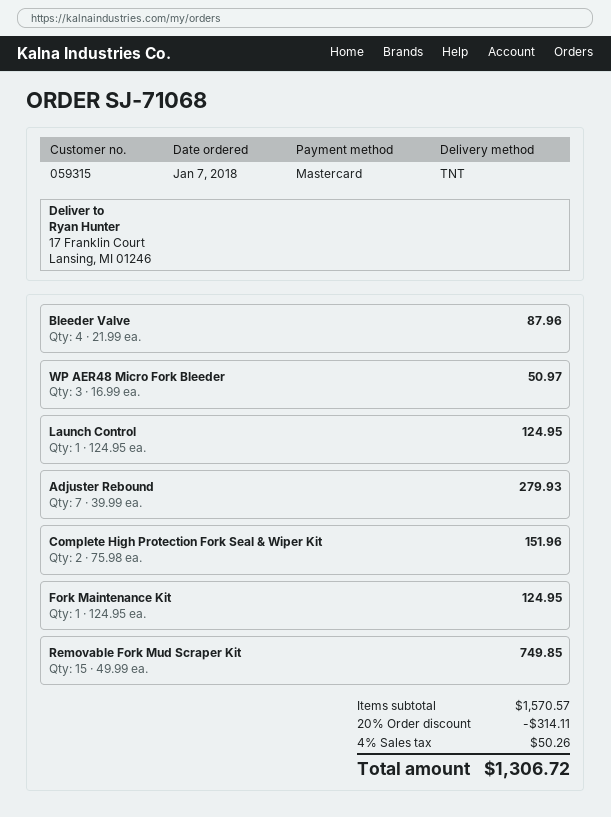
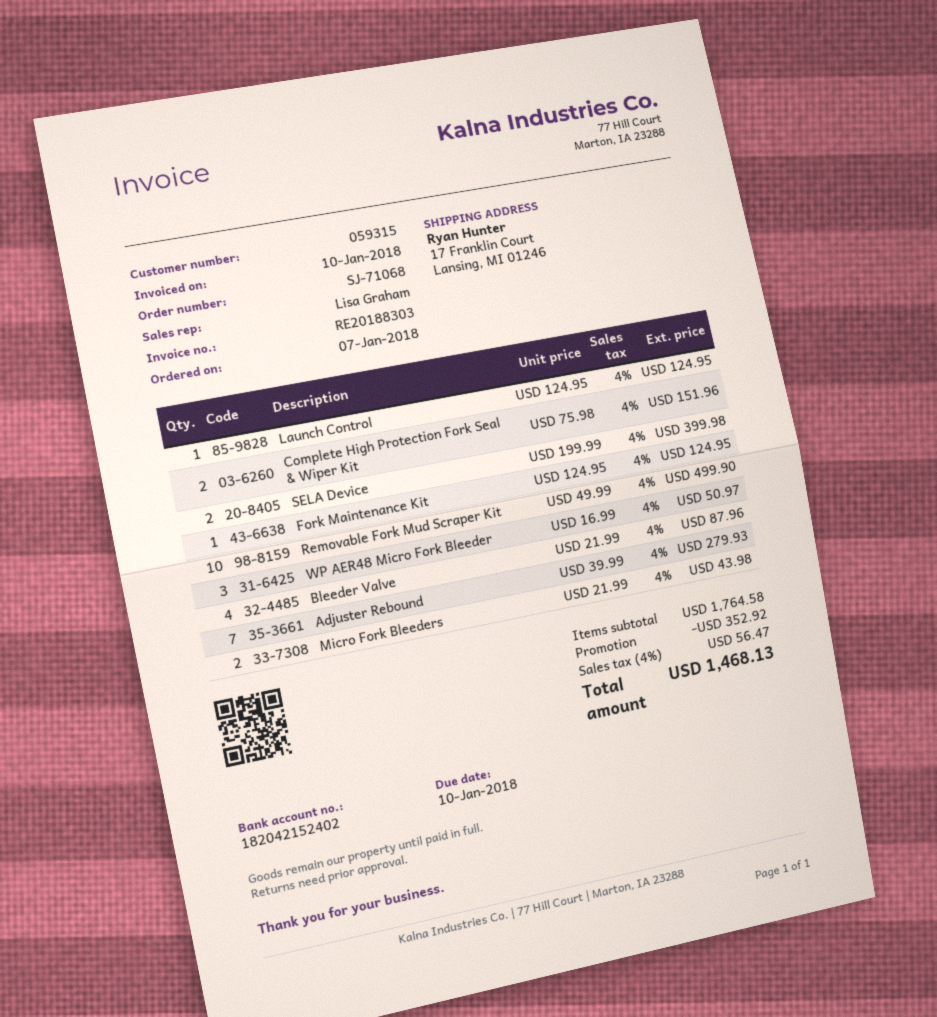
Removable Fork Mud Scraper Kit: 15 x 49.99 = 749.85 -> 10 x 49.99 = 499.90
SELA Device: none -> 2 x 199.99 = 399.98
Micro Fork Bleeders: none -> 2 x 21.99 = 43.98
subtotal: 1570.57 -> 1764.58
discount: 314.11 -> 352.92
tax: 4% = 50.26 -> 4% = 56.47
total: 1306.72 -> 1468.13

